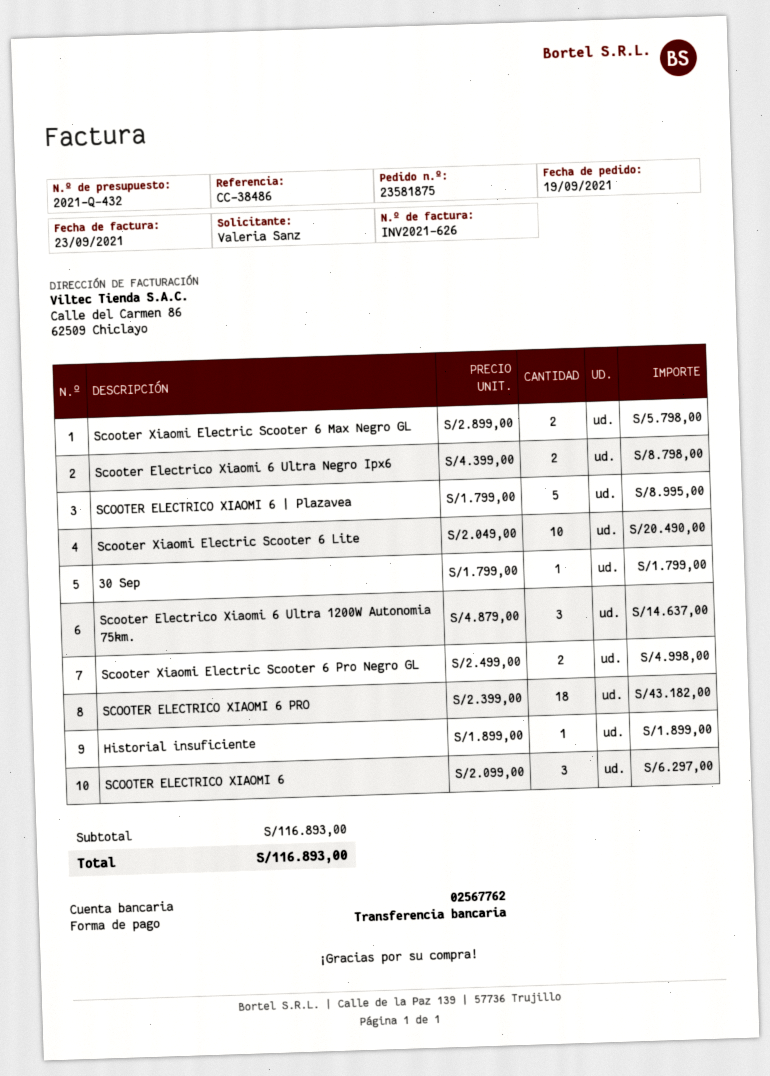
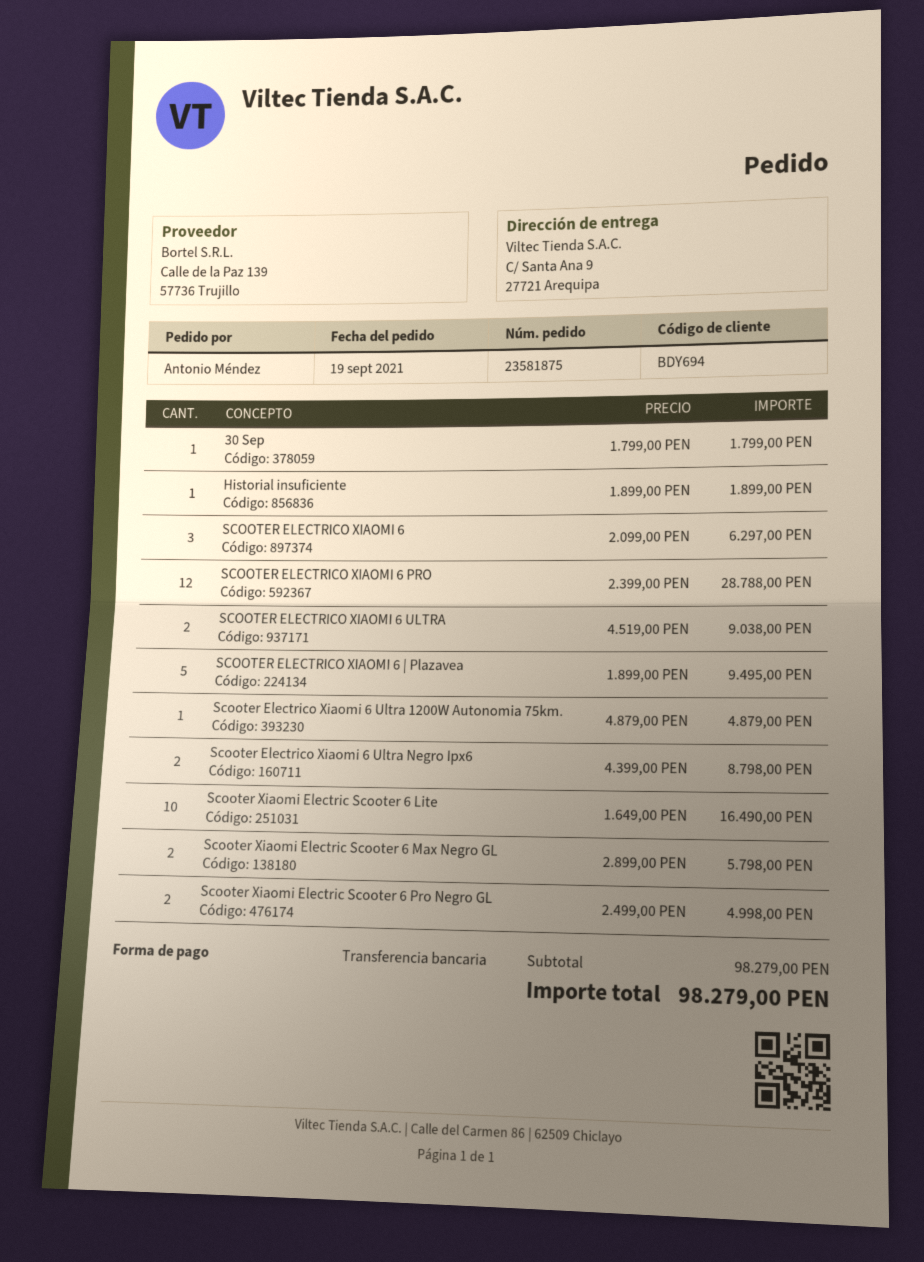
ordered by: Valeria Sanz -> Antonio Méndez
SCOOTER ELECTRICO XIAOMI 6 | Plazavea: 5 x 1799.00 = 8995.00 -> 5 x 1899.00 = 9495.00
Scooter Xiaomi Electric Scooter 6 Lite: 10 x 2049.00 = 20490.00 -> 10 x 1649.00 = 16490.00
Scooter Electrico Xiaomi 6 Ultra 1200W Autonomia 75km.: 3 x 4879.00 = 14637.00 -> 1 x 4879.00 = 4879.00
SCOOTER ELECTRICO XIAOMI 6 PRO: 18 x 2399.00 = 43182.00 -> 12 x 2399.00 = 28788.00
SCOOTER ELECTRICO XIAOMI 6 ULTRA: none -> 2 x 4519.00 = 9038.00
subtotal: 116893.00 -> 98279.00
total: 116893.00 -> 98279.00

